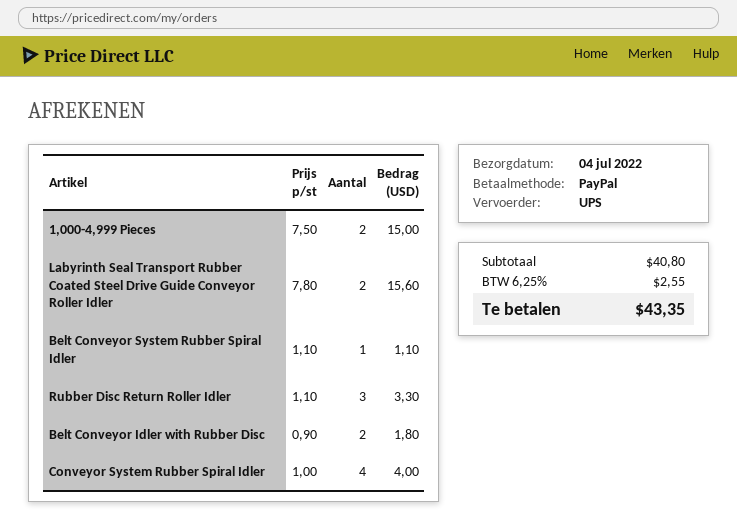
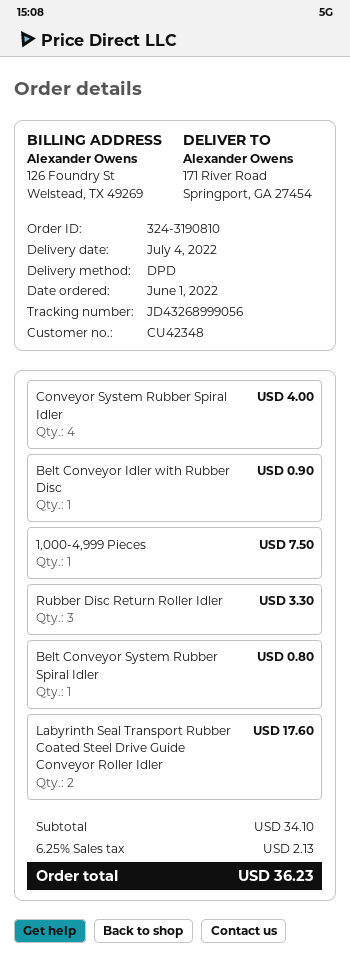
shipping method: UPS -> DPD
1,000-4,999 Pieces: 2 for 15.00 -> 1 for 7.50
Labyrinth Seal Transport Rubber Coated Steel Drive Guide Conveyor Roller Idler: 2 for 15.60 -> 2 for 17.60
Belt Conveyor System Rubber Spiral Idler: 1 for 1.10 -> 1 for 0.80
Belt Conveyor Idler with Rubber Disc: 2 for 1.80 -> 1 for 0.90
subtotal: 40.80 -> 34.10
tax: 6.25% = 2.55 -> 6.25% = 2.13
total: 43.35 -> 36.23

